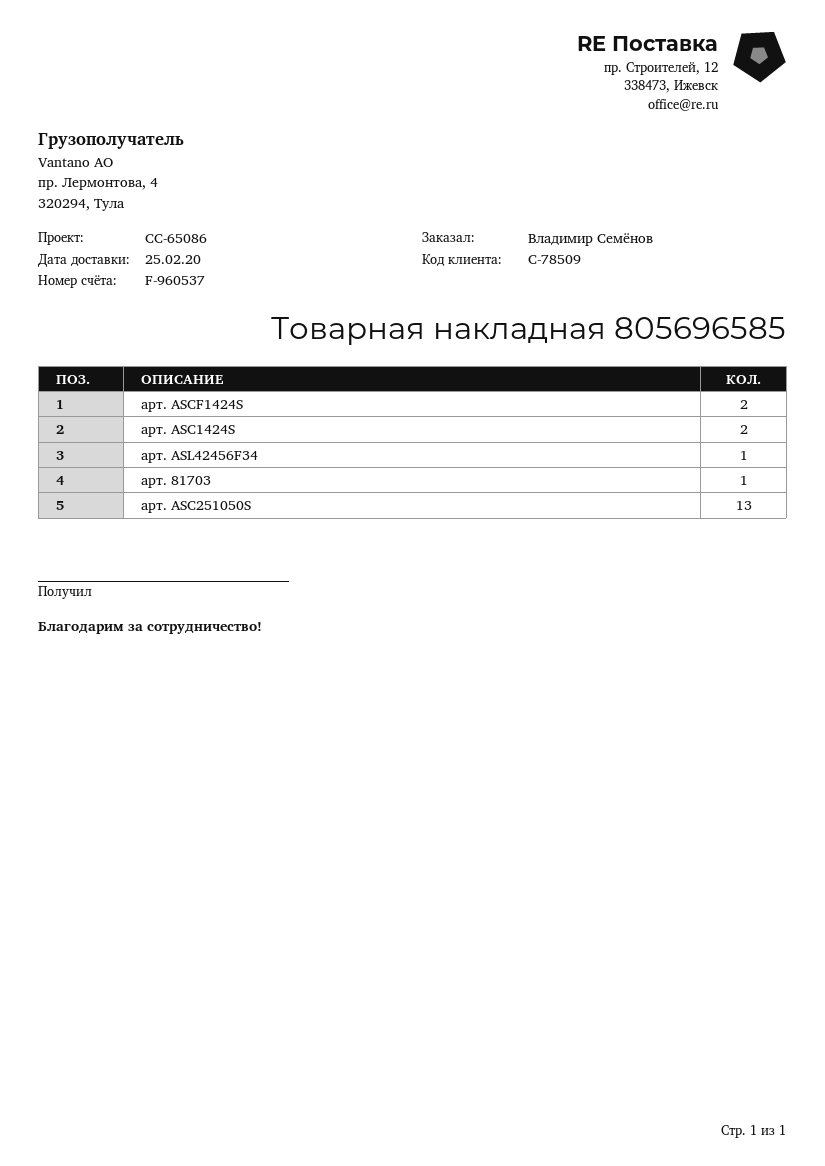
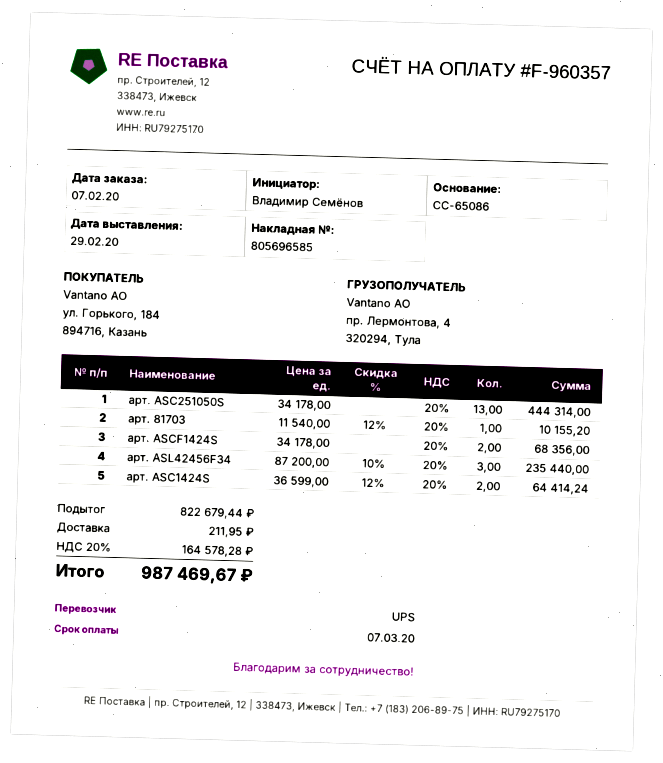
invoice number: F-960537 -> F-960357
арт. ASL42456F34: 1 -> 3

